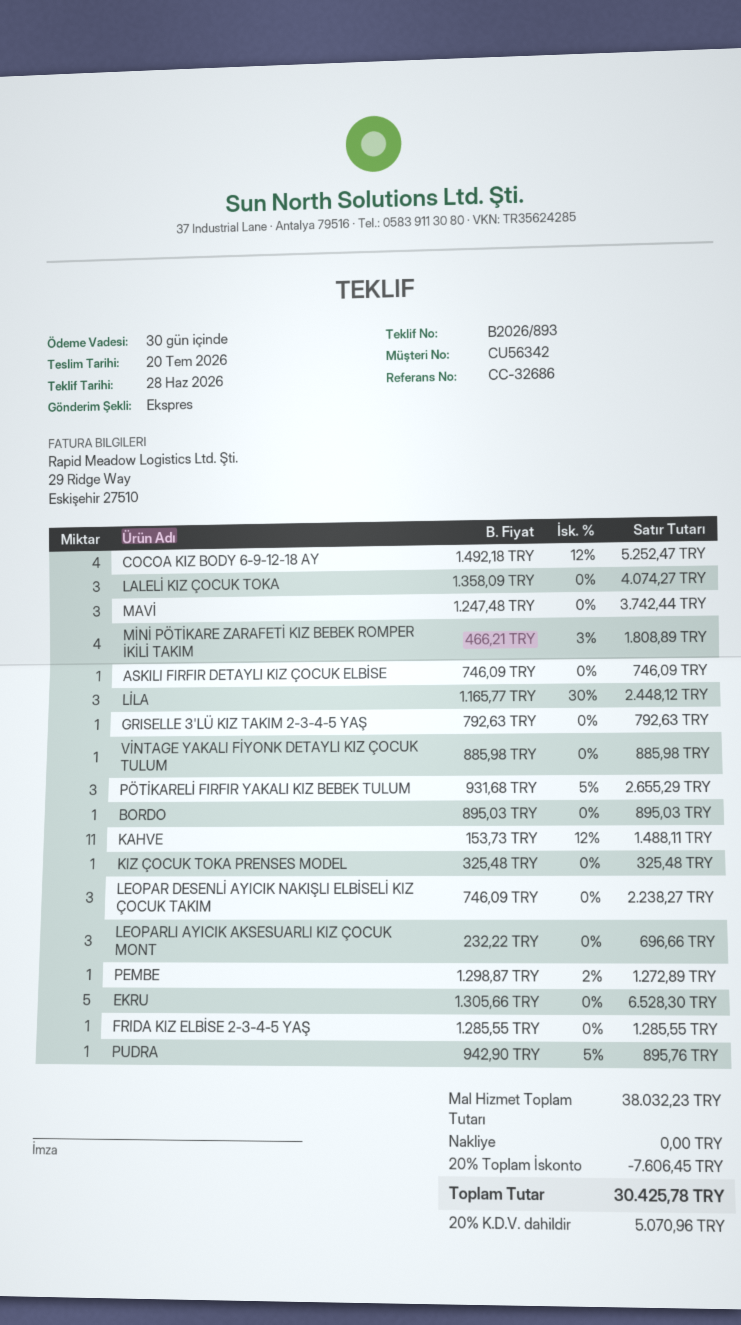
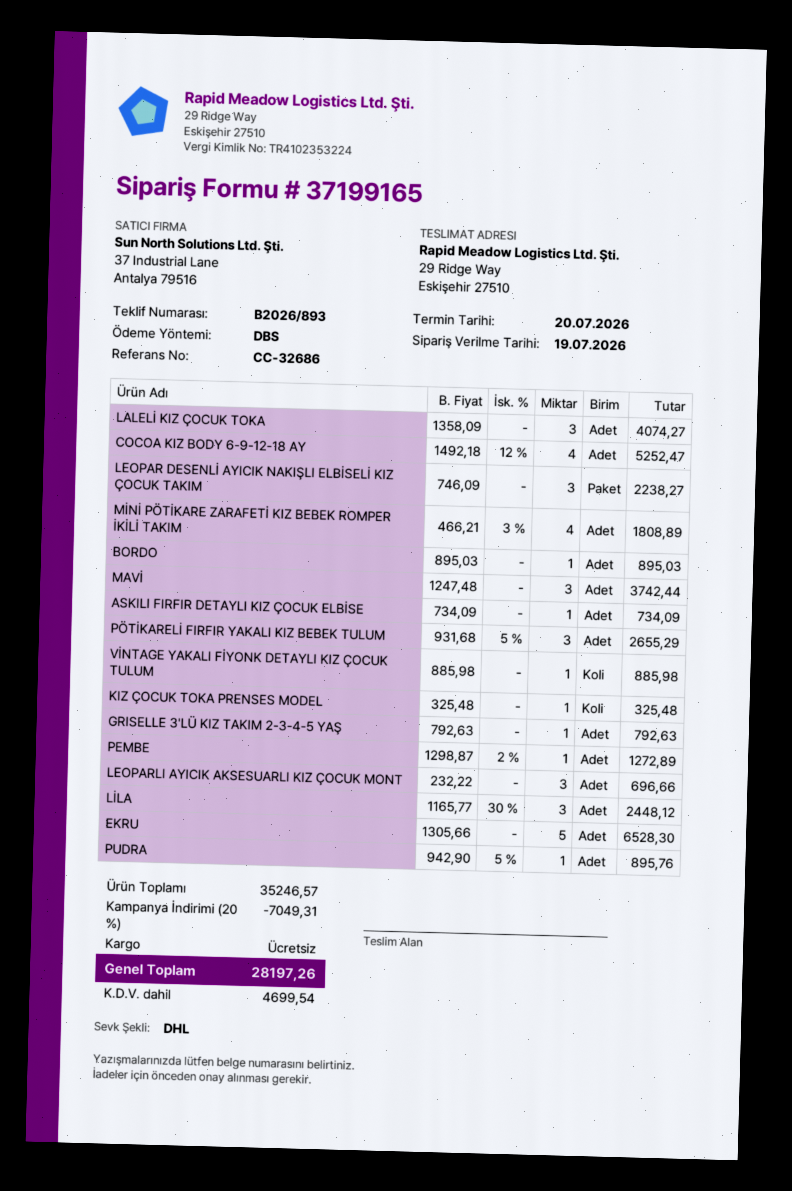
shipping method: express -> DHL
ASKILI FIRFIR DETAYLI KIZ ÇOCUK ELBİSE: 1 x 746.09 = 746.09 -> 1 x 734.09 = 734.09
KAHVE: 11 x 153.73 - 12% = 1488.11 -> none
FRIDA KIZ ELBİSE 2-3-4-5 YAŞ: 1 x 1285.55 = 1285.55 -> none
subtotal: 38032.23 -> 35246.57
discount: 20% = 7606.45 -> 20% = 7049.31
tax: 5070.96 -> 4699.54
total: 30425.78 -> 28197.26

